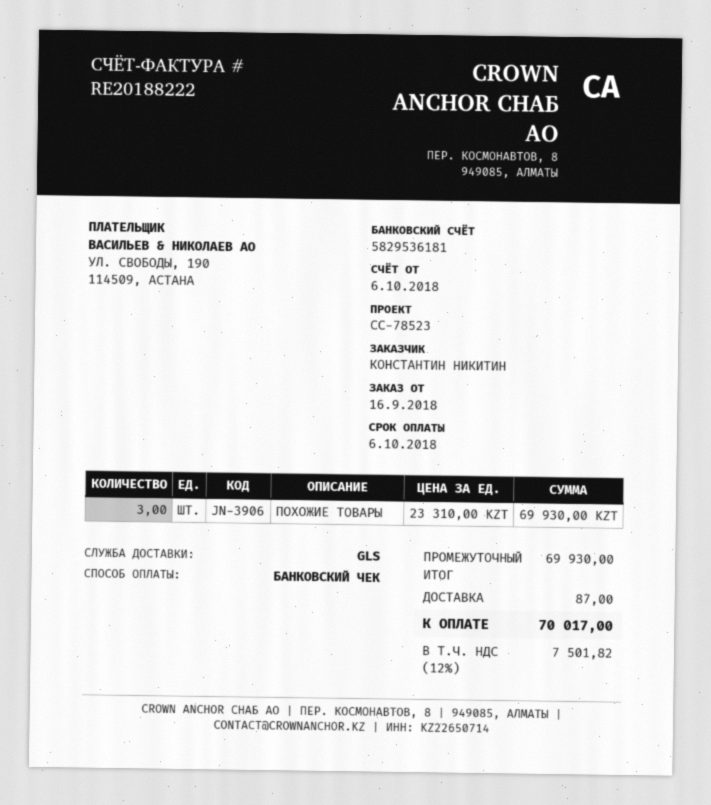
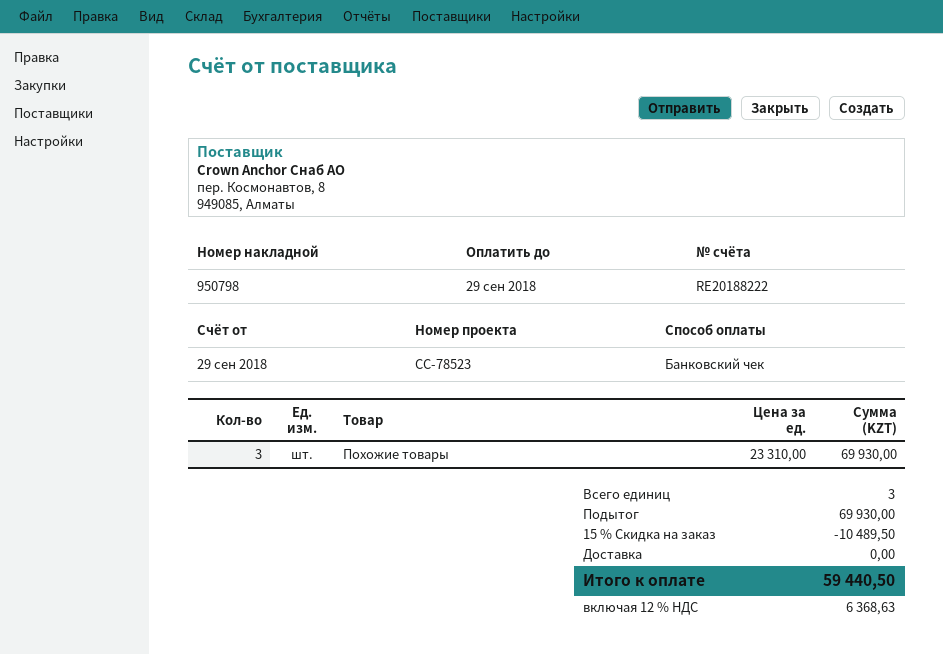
invoice date: 2018-10-06 -> 2018-09-29
due date: 2018-10-06 -> 2018-09-29
discount: none -> 15% = 10489.50
shipping: 87.00 -> 0.00
tax: 12% = 7501.82 -> 12% = 6368.63
total: 70017.00 -> 59440.50

